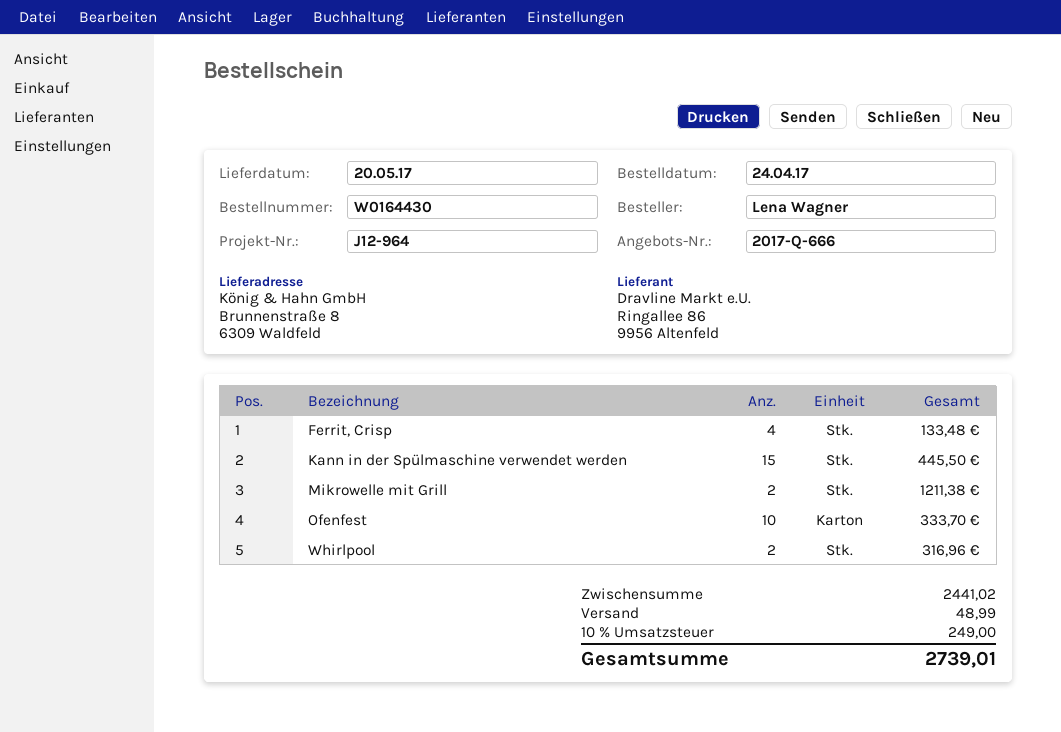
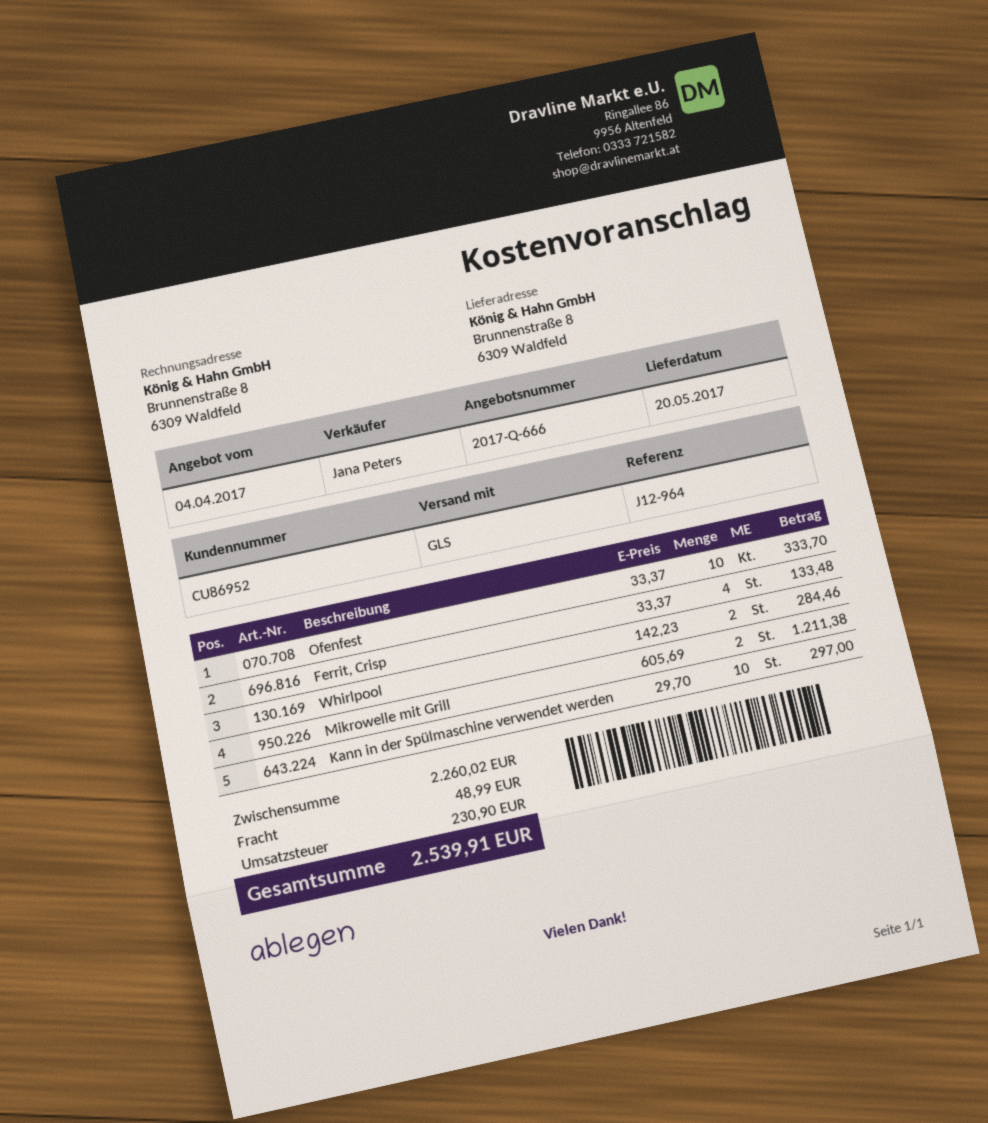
Kann in der Spülmaschine verwendet werden: 15 for 445.50 -> 10 for 297.00
Whirlpool: 2 for 316.96 -> 2 for 284.46
subtotal: 2441.02 -> 2260.02
tax: 249.00 -> 230.90
total: 2739.01 -> 2539.91

